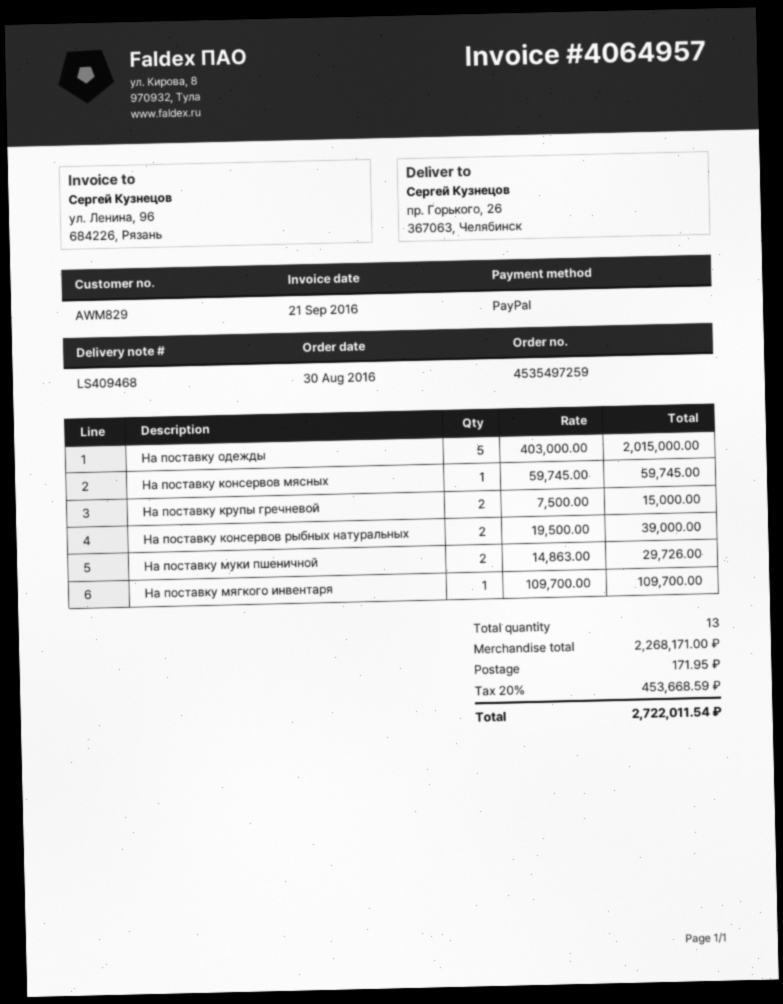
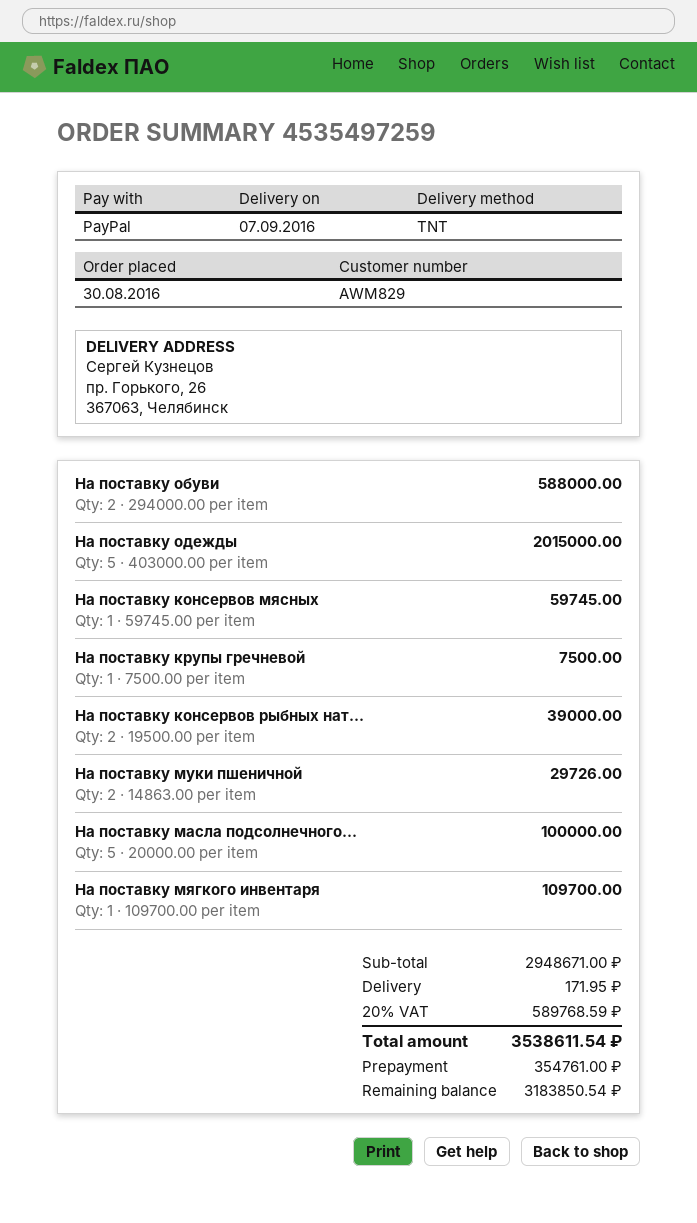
На поставку крупы гречневой: 2 x 7500.00 = 15000.00 -> 1 x 7500.00 = 7500.00
На поставку обуви: none -> 2 x 294000.00 = 588000.00
На поставку масла подсолнечного...: none -> 5 x 20000.00 = 100000.00
subtotal: 2268171.00 -> 2948671.00
tax: 20% = 453668.59 -> 20% = 589768.59
total: 2722011.54 -> 3538611.54

